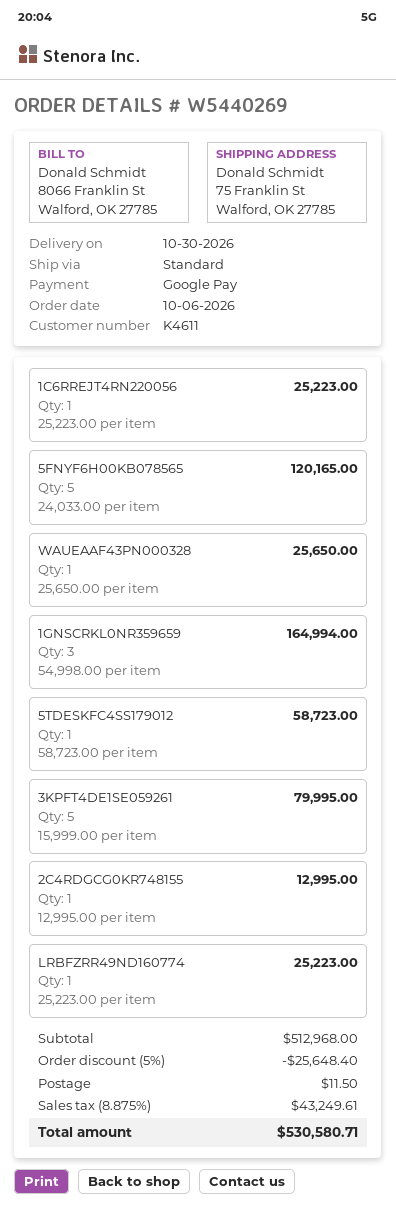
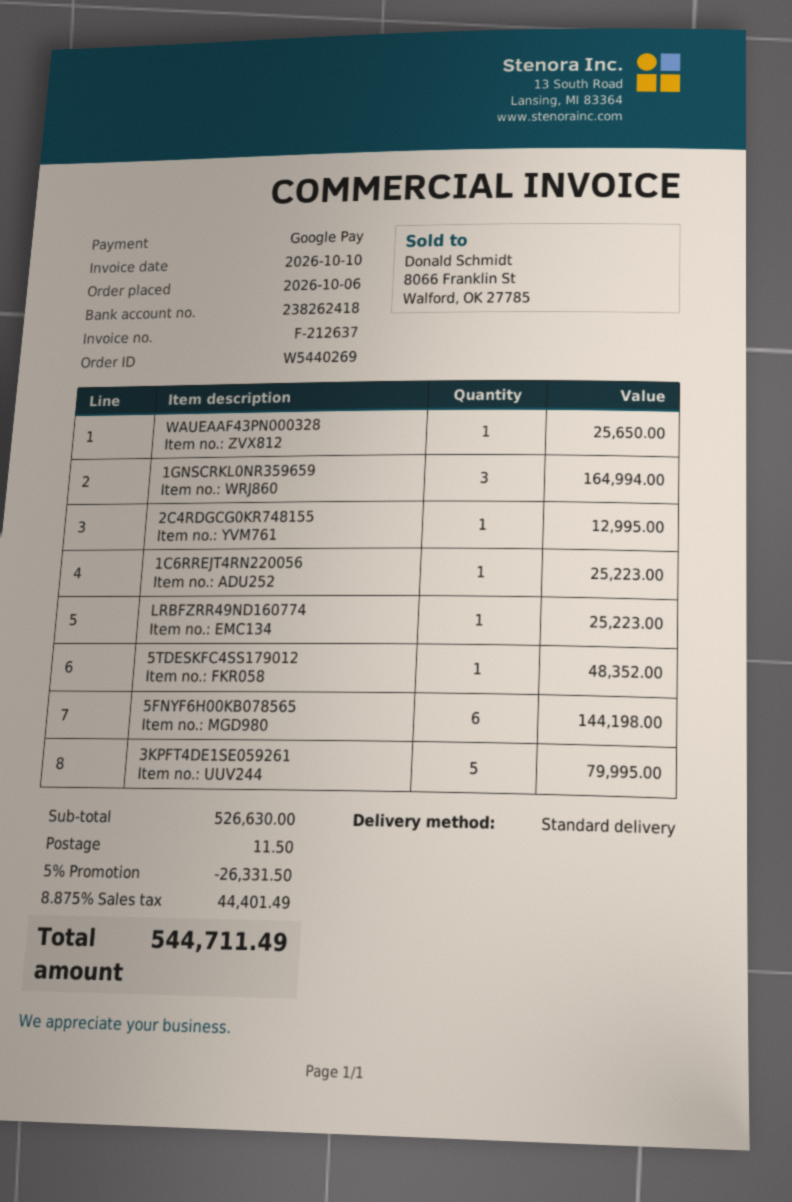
5FNYF6H00KB078565: 5 for 120165.00 -> 6 for 144198.00
5TDESKFC4SS179012: 1 for 58723.00 -> 1 for 48352.00
subtotal: 512968.00 -> 526630.00
discount: 5% = 25648.40 -> 5% = 26331.50
tax: 8.875% = 43249.61 -> 8.875% = 44401.49
total: 530580.71 -> 544711.49

